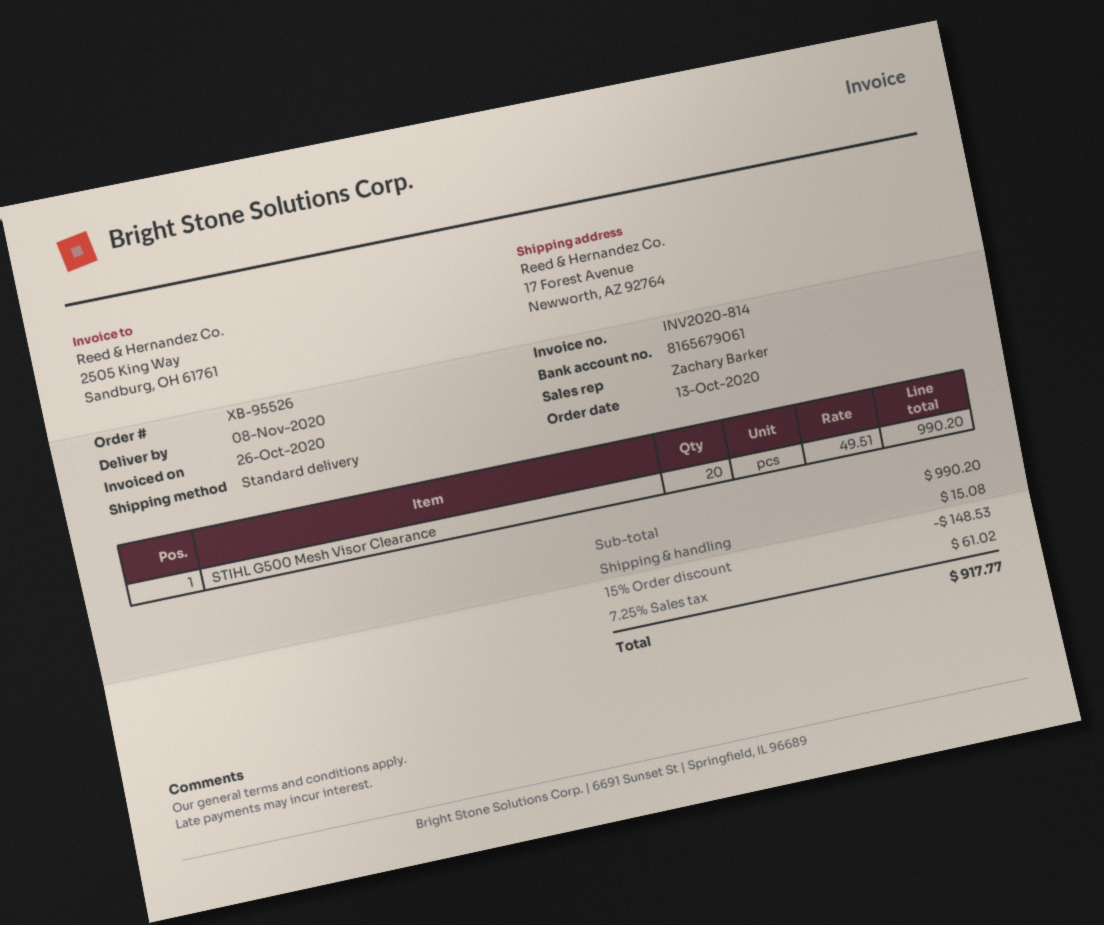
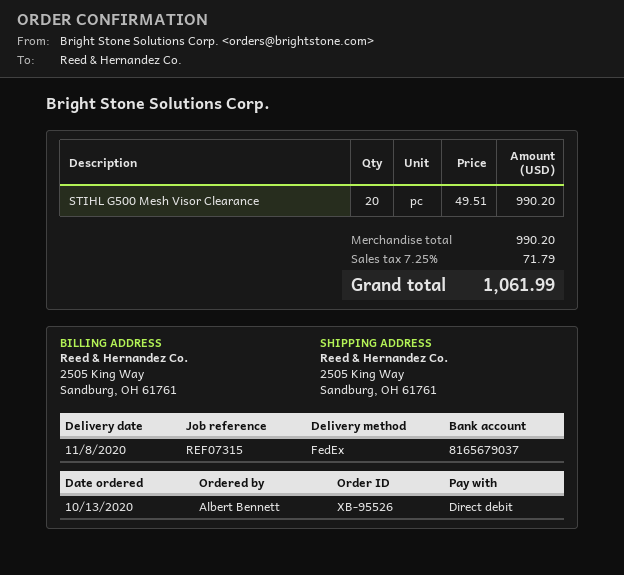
bank account: 8165679061 -> 8165679037
shipping method: standard -> FedEx
ship to: 17 Forest Avenue, Newworth, AZ 92764 -> 2505 King Way, Sandburg, OH 61761
discount: 15% = 148.53 -> none
shipping: 15.08 -> none
tax: 7.25% = 61.02 -> 7.25% = 71.79
total: 917.77 -> 1061.99

